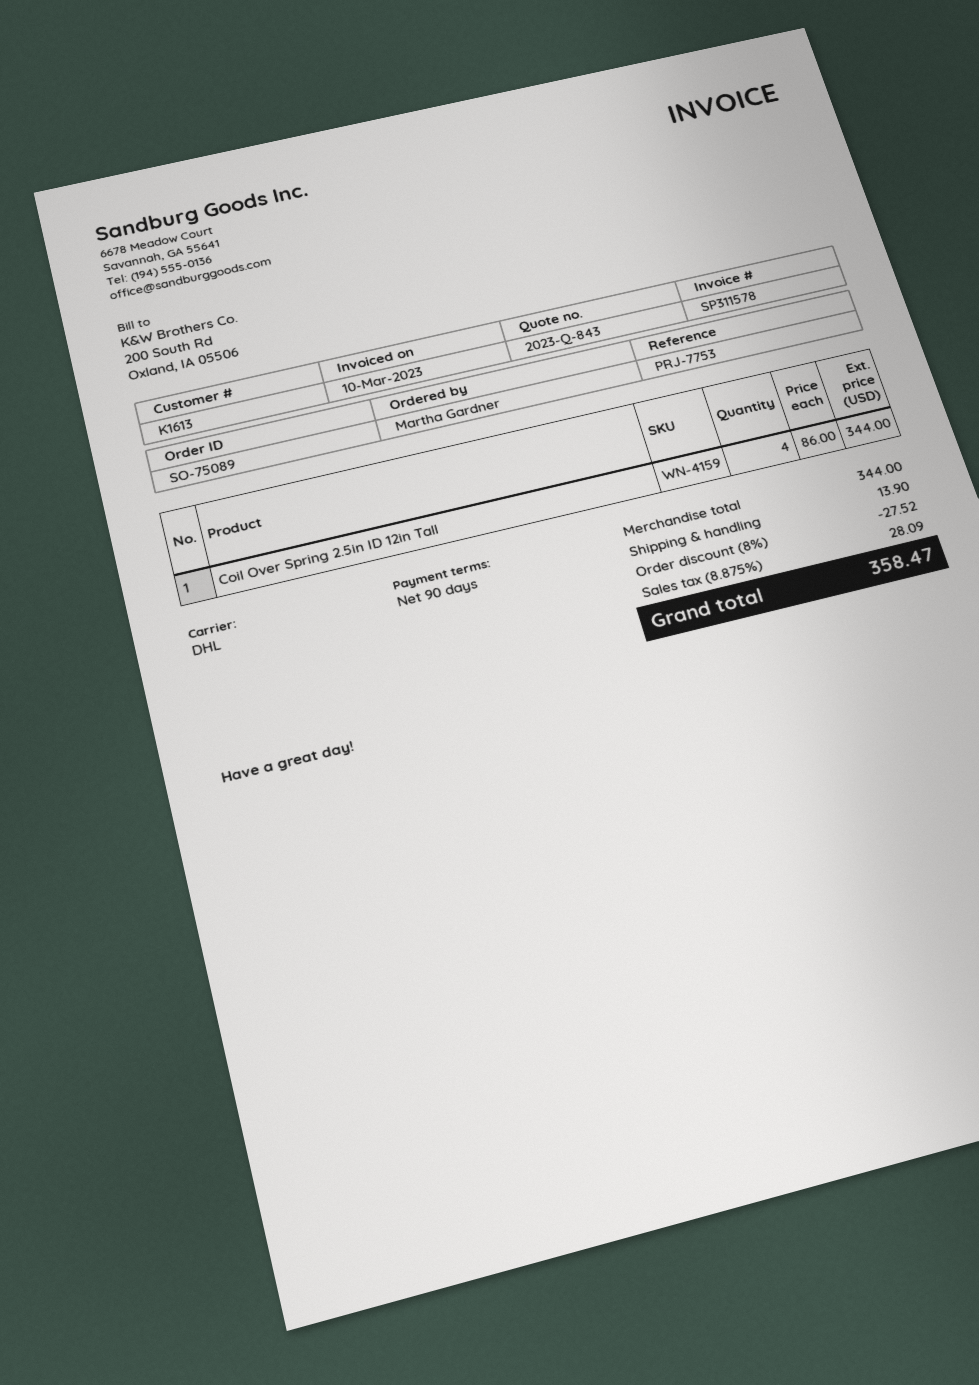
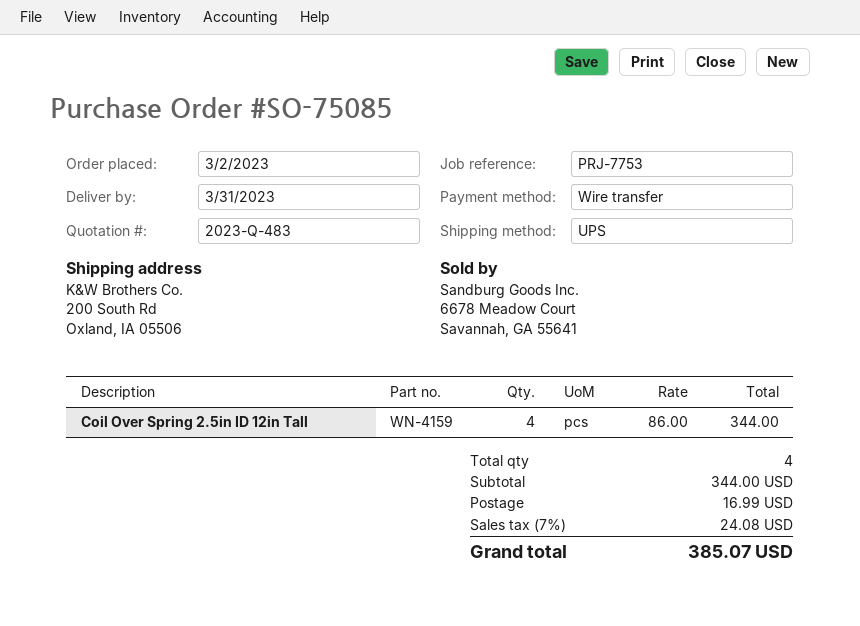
quote number: 2023-Q-843 -> 2023-Q-483
order number: SO-75089 -> SO-75085
shipping method: DHL -> UPS
discount: 8% = 27.52 -> none
shipping: 13.90 -> 16.99
tax: 8.875% = 28.09 -> 7% = 24.08
total: 358.47 -> 385.07

